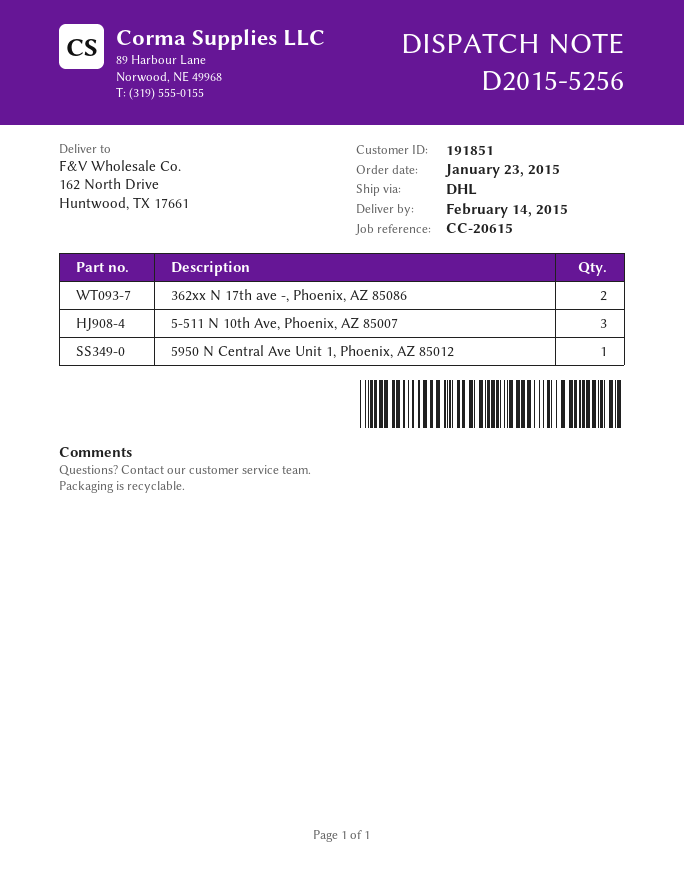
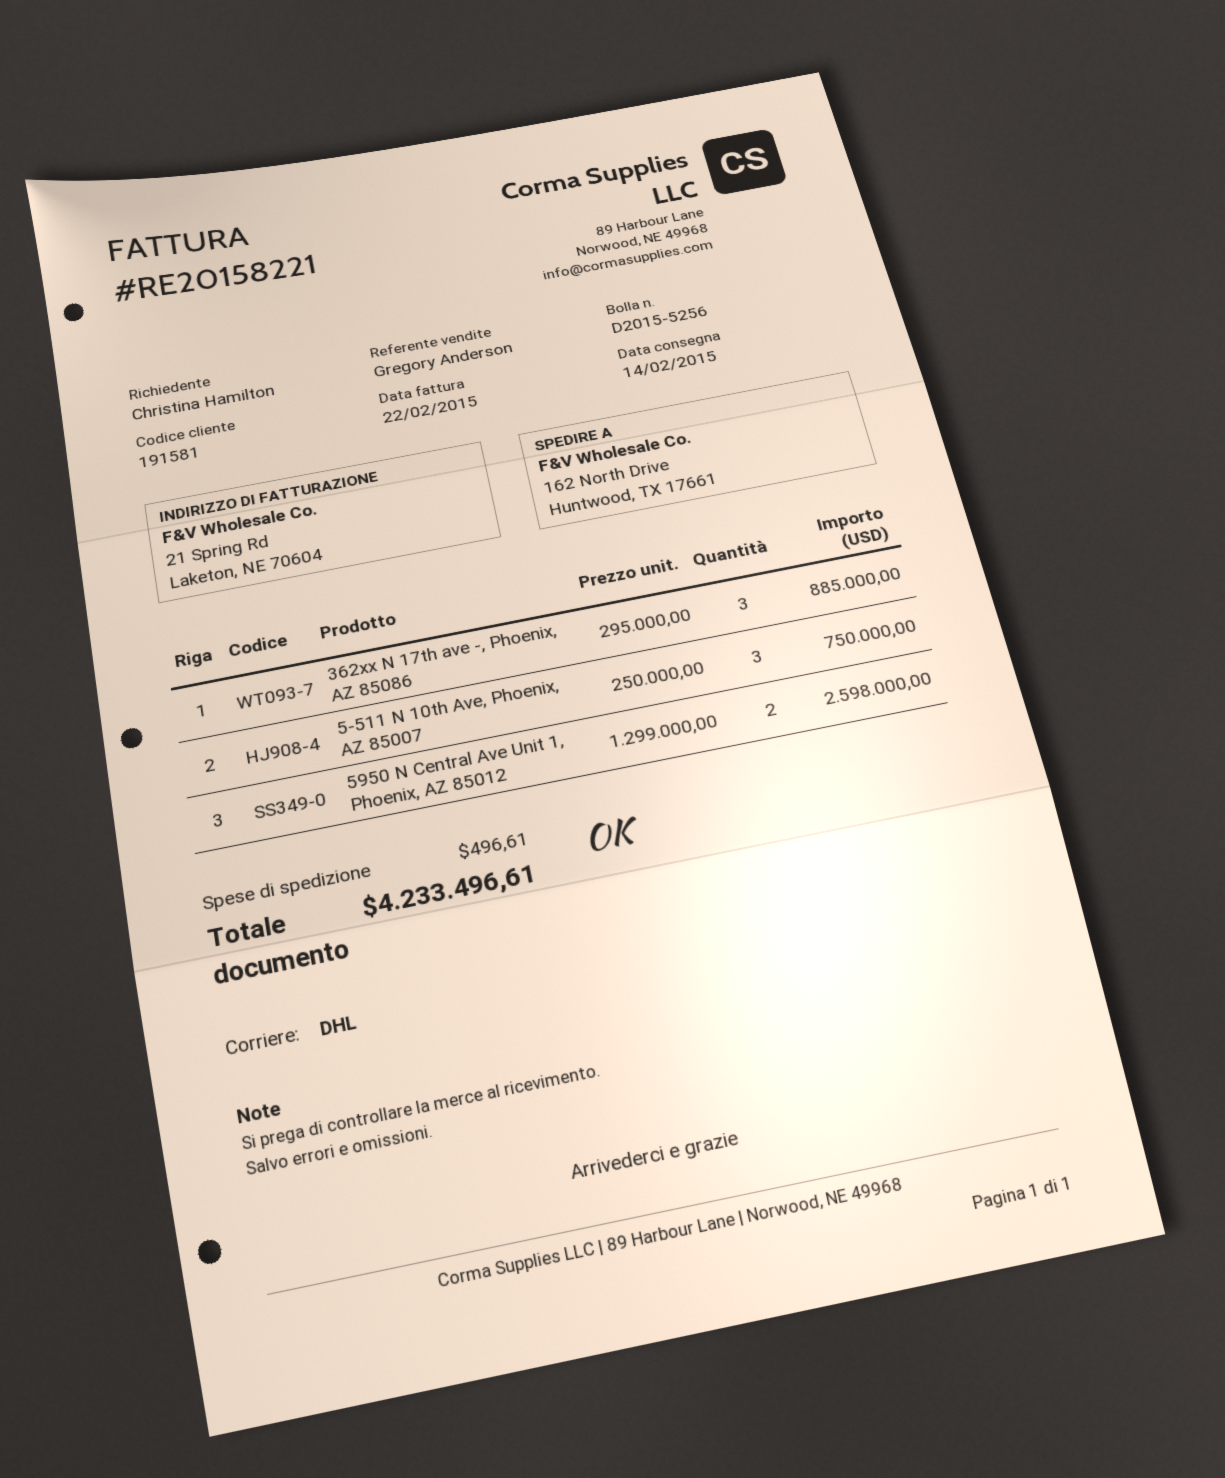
customer number: 191851 -> 191581
362xx N 17th ave -, Phoenix, AZ 85086: 2 -> 3
5950 N Central Ave Unit 1, Phoenix, AZ 85012: 1 -> 2

